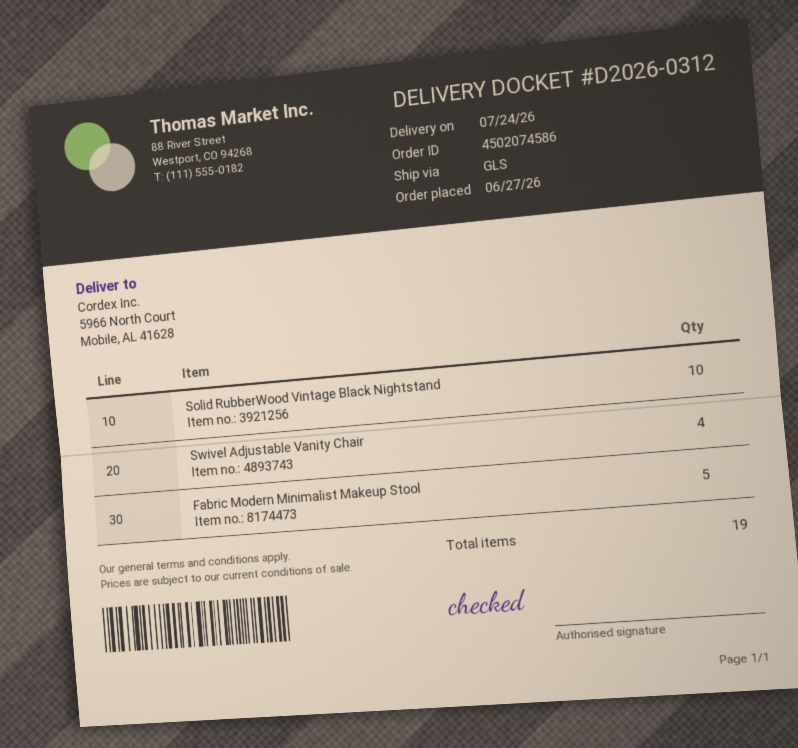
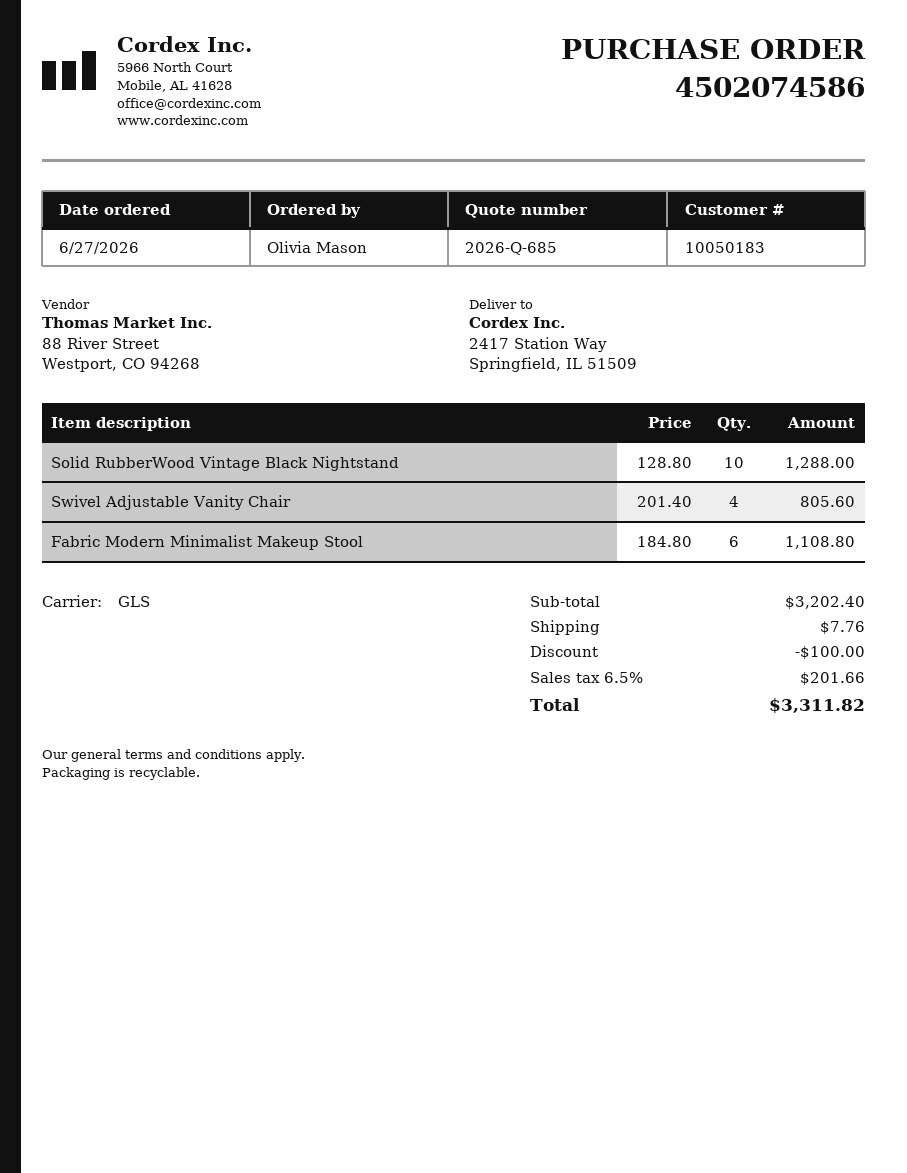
ship to: 5966 North Court, Mobile, AL 41628 -> 2417 Station Way, Springfield, IL 51509
Fabric Modern Minimalist Makeup Stool: 5 -> 6

